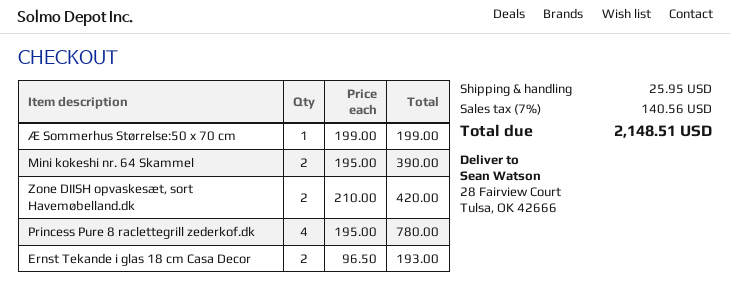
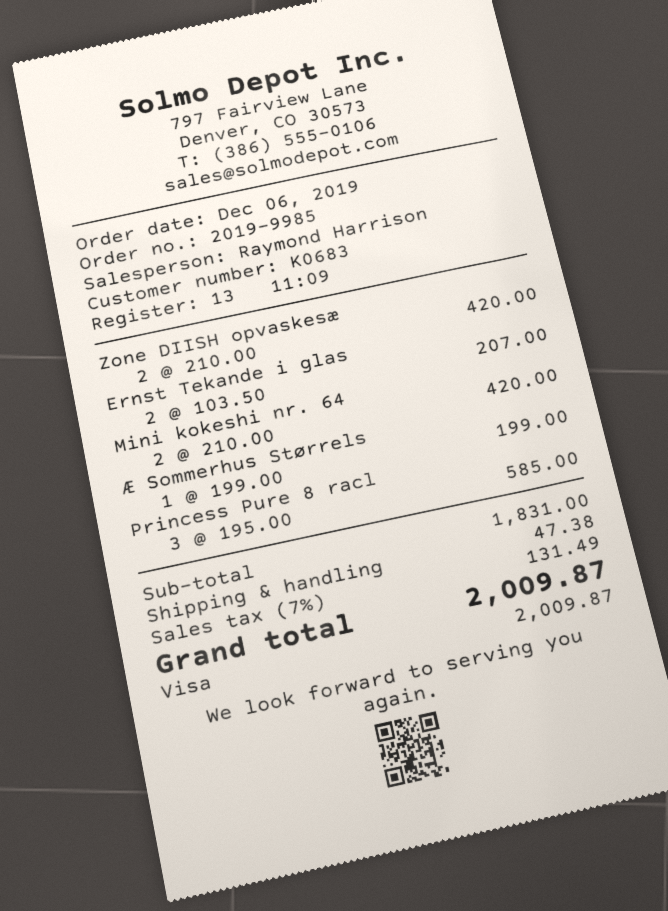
Mini kokeshi nr. 64 Skammel: 2 x 195.00 = 390.00 -> 2 x 210.00 = 420.00
Princess Pure 8 raclettegrill zederkof.dk: 4 x 195.00 = 780.00 -> 3 x 195.00 = 585.00
Ernst Tekande i glas 18 cm Casa Decor: 2 x 96.50 = 193.00 -> 2 x 103.50 = 207.00
shipping: 25.95 -> 47.38
tax: 7% = 140.56 -> 7% = 131.49
total: 2148.51 -> 2009.87

